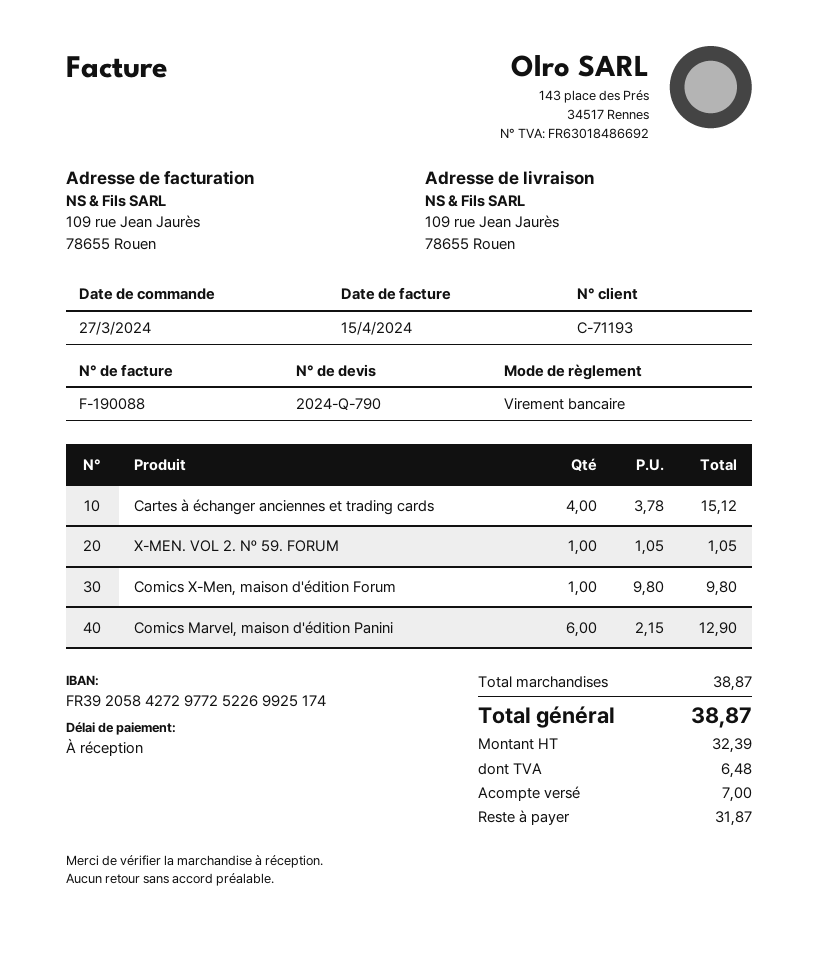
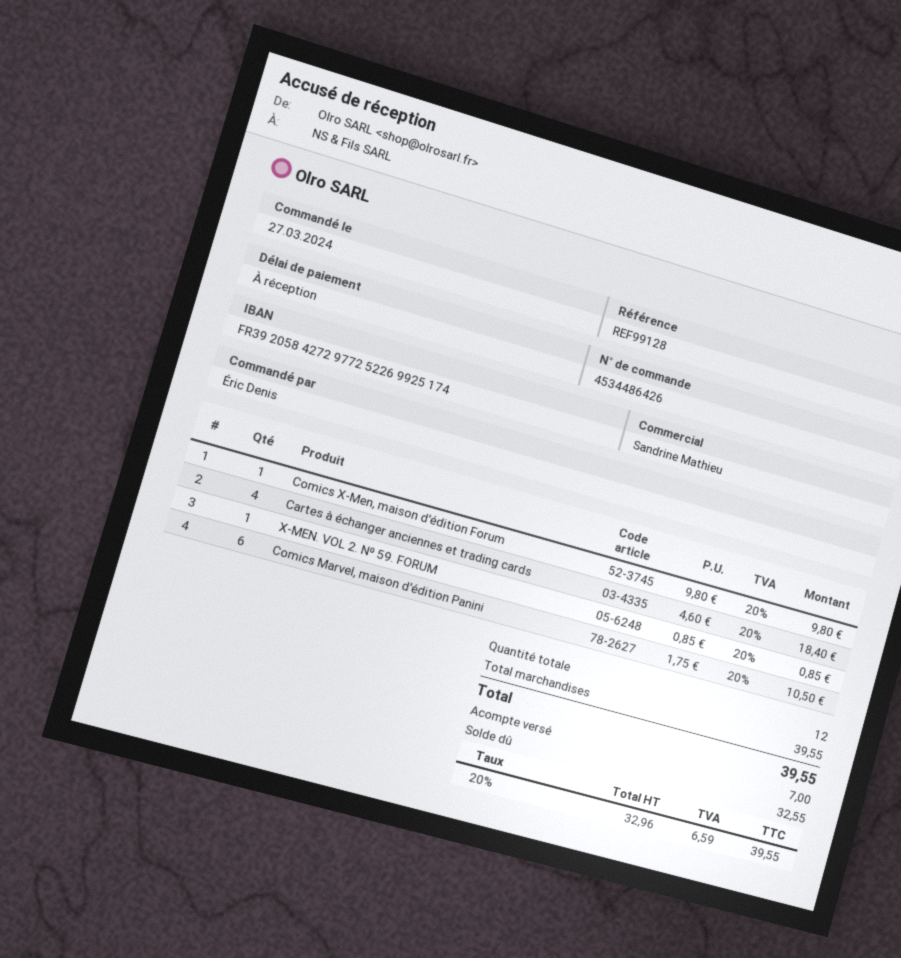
Cartes à échanger anciennes et trading cards: 4 x 3.78 = 15.12 -> 4 x 4.60 = 18.40
X-MEN. VOL 2. Nº 59. FORUM: 1 x 1.05 = 1.05 -> 1 x 0.85 = 0.85
Comics Marvel, maison d'édition Panini: 6 x 2.15 = 12.90 -> 6 x 1.75 = 10.50
subtotal: 38.87 -> 39.55
net: 32.39 -> 32.96
tax: 6.48 -> 6.59
total: 38.87 -> 39.55
balance: 31.87 -> 32.55

